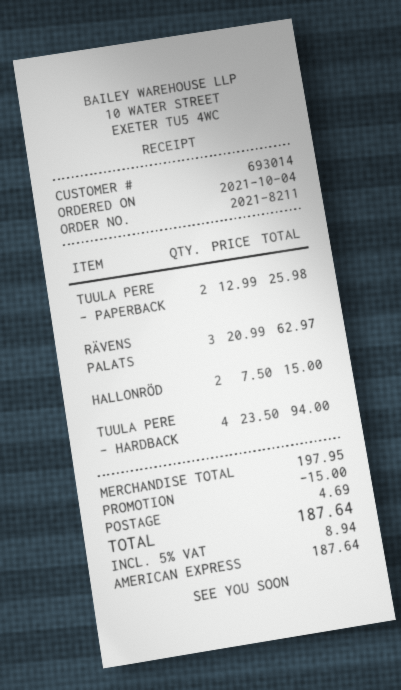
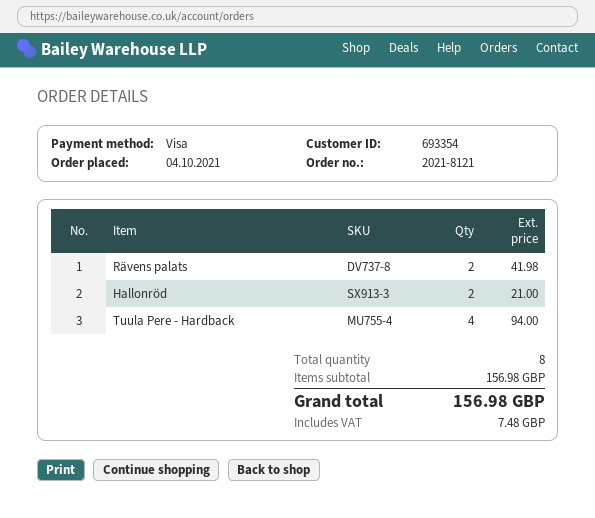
order number: 2021-8211 -> 2021-8121
customer number: 693014 -> 693354
payment method: American Express -> Visa
TUULA PERE - PAPERBACK: 2 for 25.98 -> none
RÄVENS PALATS: 3 for 62.97 -> 2 for 41.98
HALLONRÖD: 2 for 15.00 -> 2 for 21.00
subtotal: 197.95 -> 156.98
discount: 15.00 -> none
shipping: 4.69 -> none
tax: 8.94 -> 7.48
total: 187.64 -> 156.98

